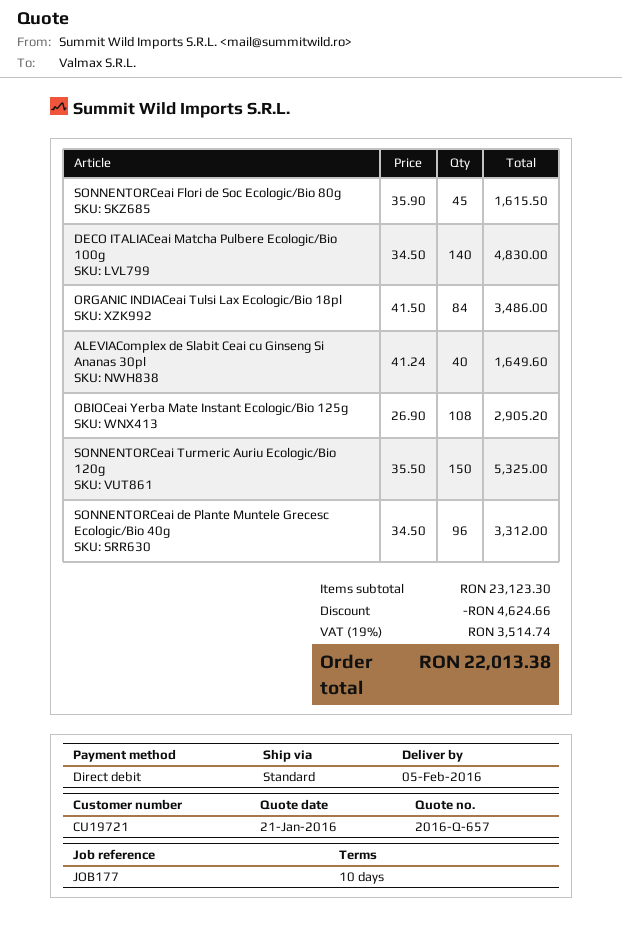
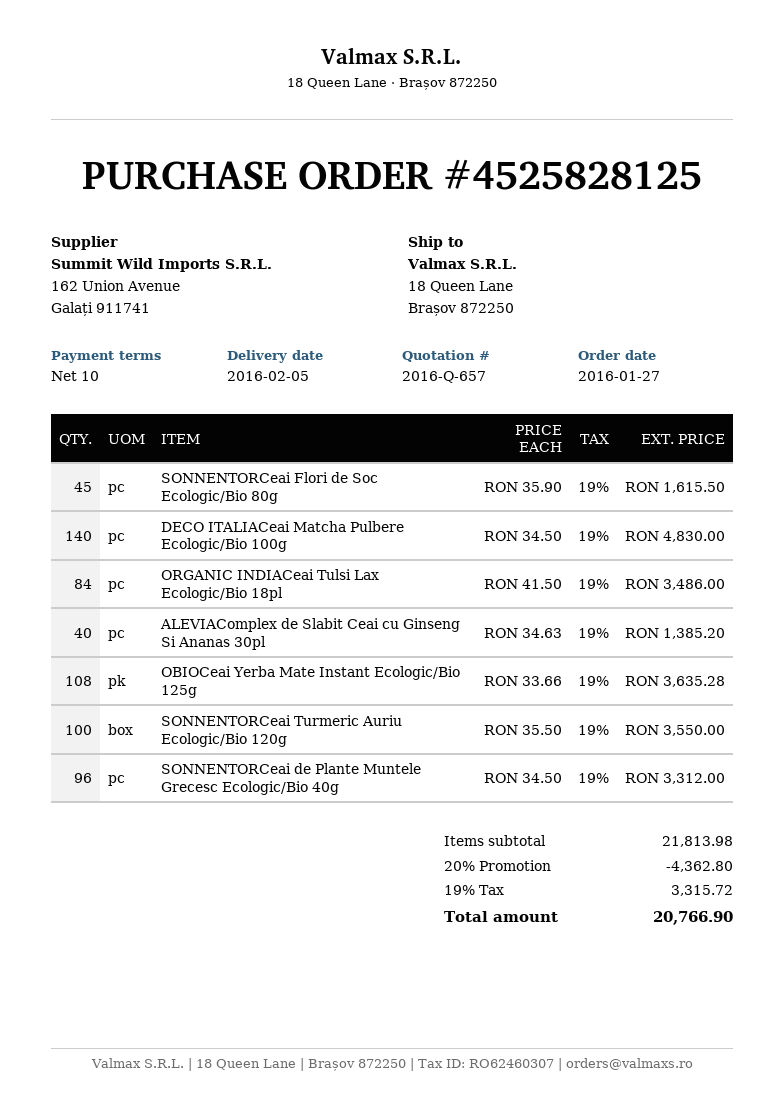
ALEVIAComplex de Slabit Ceai cu Ginseng Si Ananas 30pl: 40 x 41.24 = 1649.60 -> 40 x 34.63 = 1385.20
OBIOCeai Yerba Mate Instant Ecologic/Bio 125g: 108 x 26.90 = 2905.20 -> 108 x 33.66 = 3635.28
SONNENTORCeai Turmeric Auriu Ecologic/Bio 120g: 150 x 35.50 = 5325.00 -> 100 x 35.50 = 3550.00
subtotal: 23123.30 -> 21813.98
discount: 4624.66 -> 4362.80
tax: 19% = 3514.74 -> 19% = 3315.72
total: 22013.38 -> 20766.90

